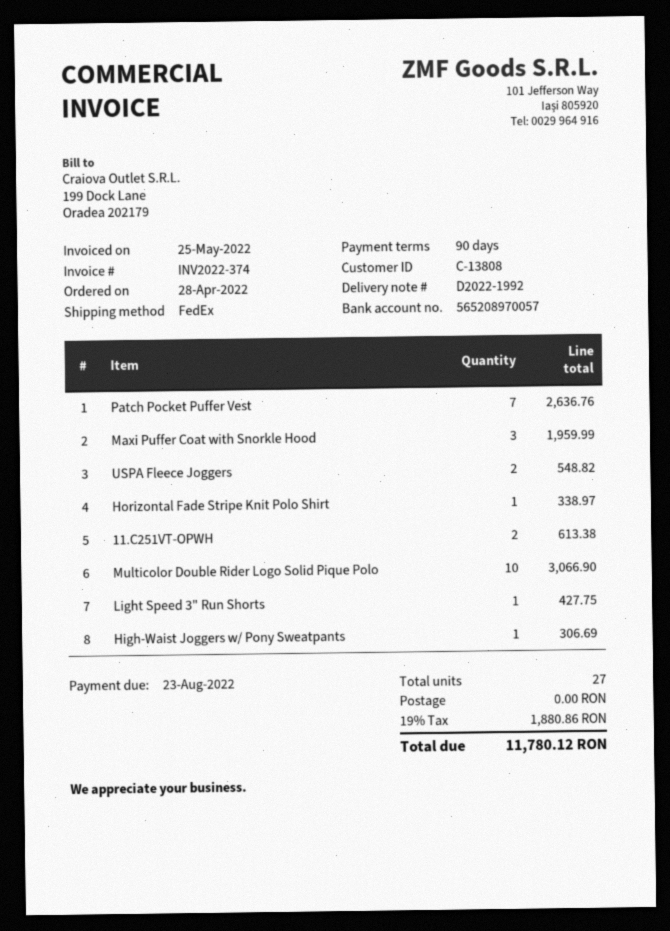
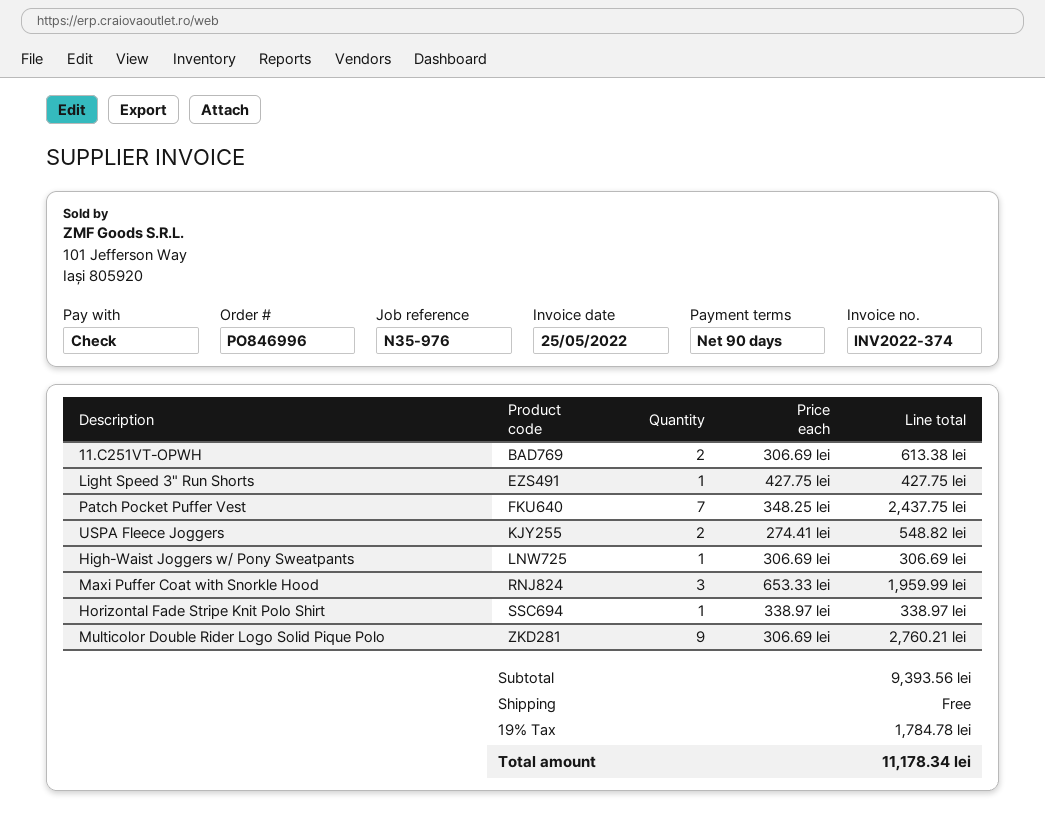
Patch Pocket Puffer Vest: 7 for 2636.76 -> 7 for 2437.75
Multicolor Double Rider Logo Solid Pique Polo: 10 for 3066.90 -> 9 for 2760.21
tax: 19% = 1880.86 -> 19% = 1784.78
total: 11780.12 -> 11178.34

